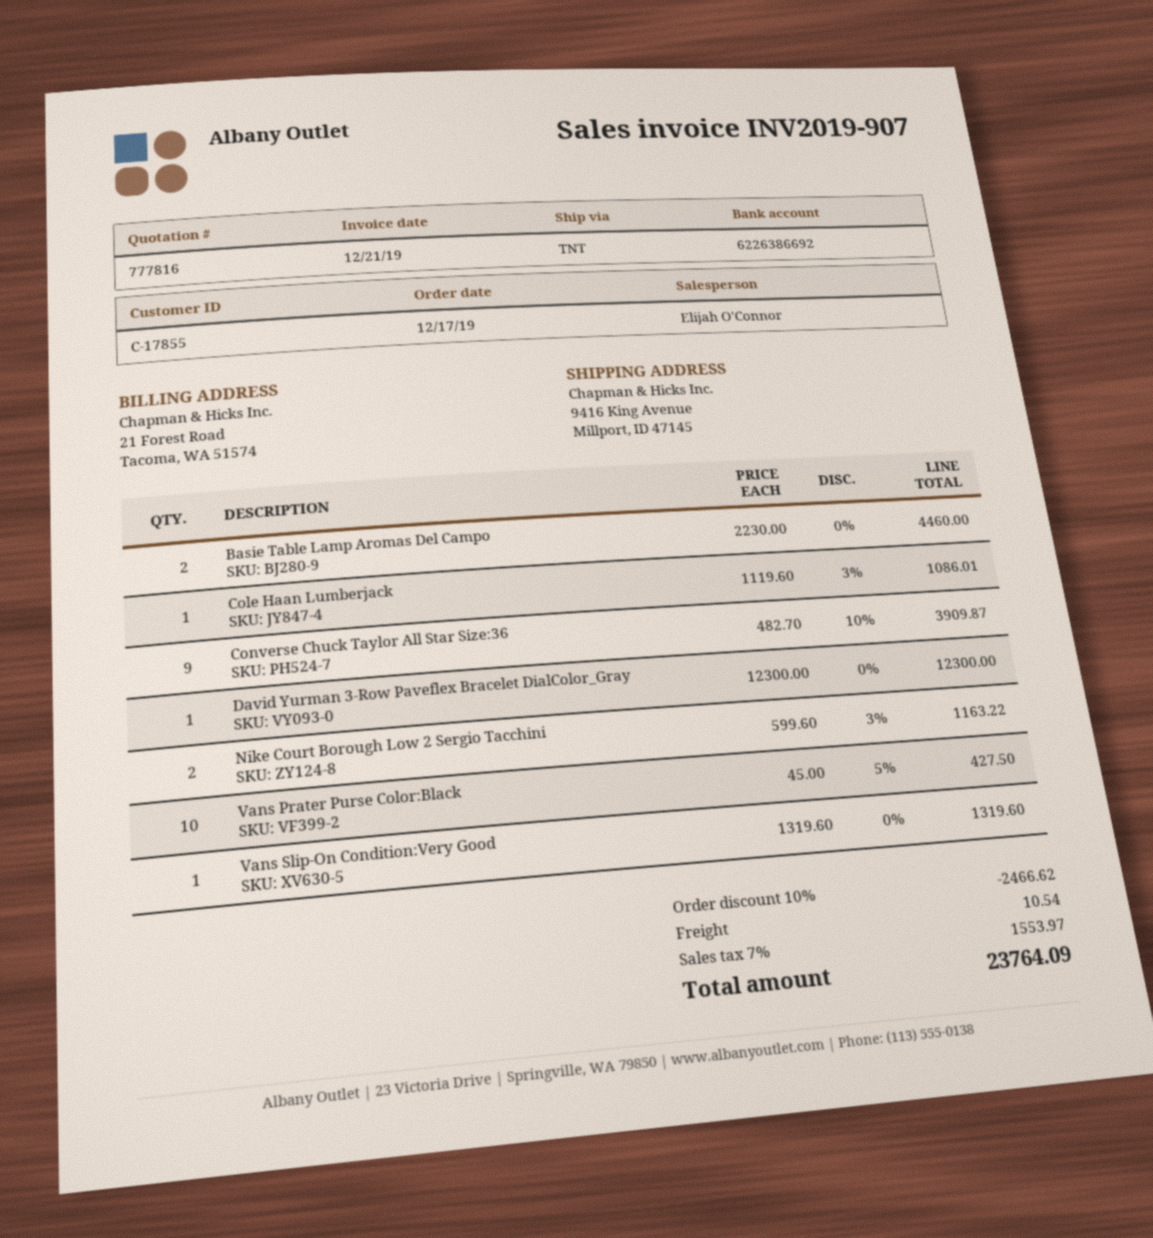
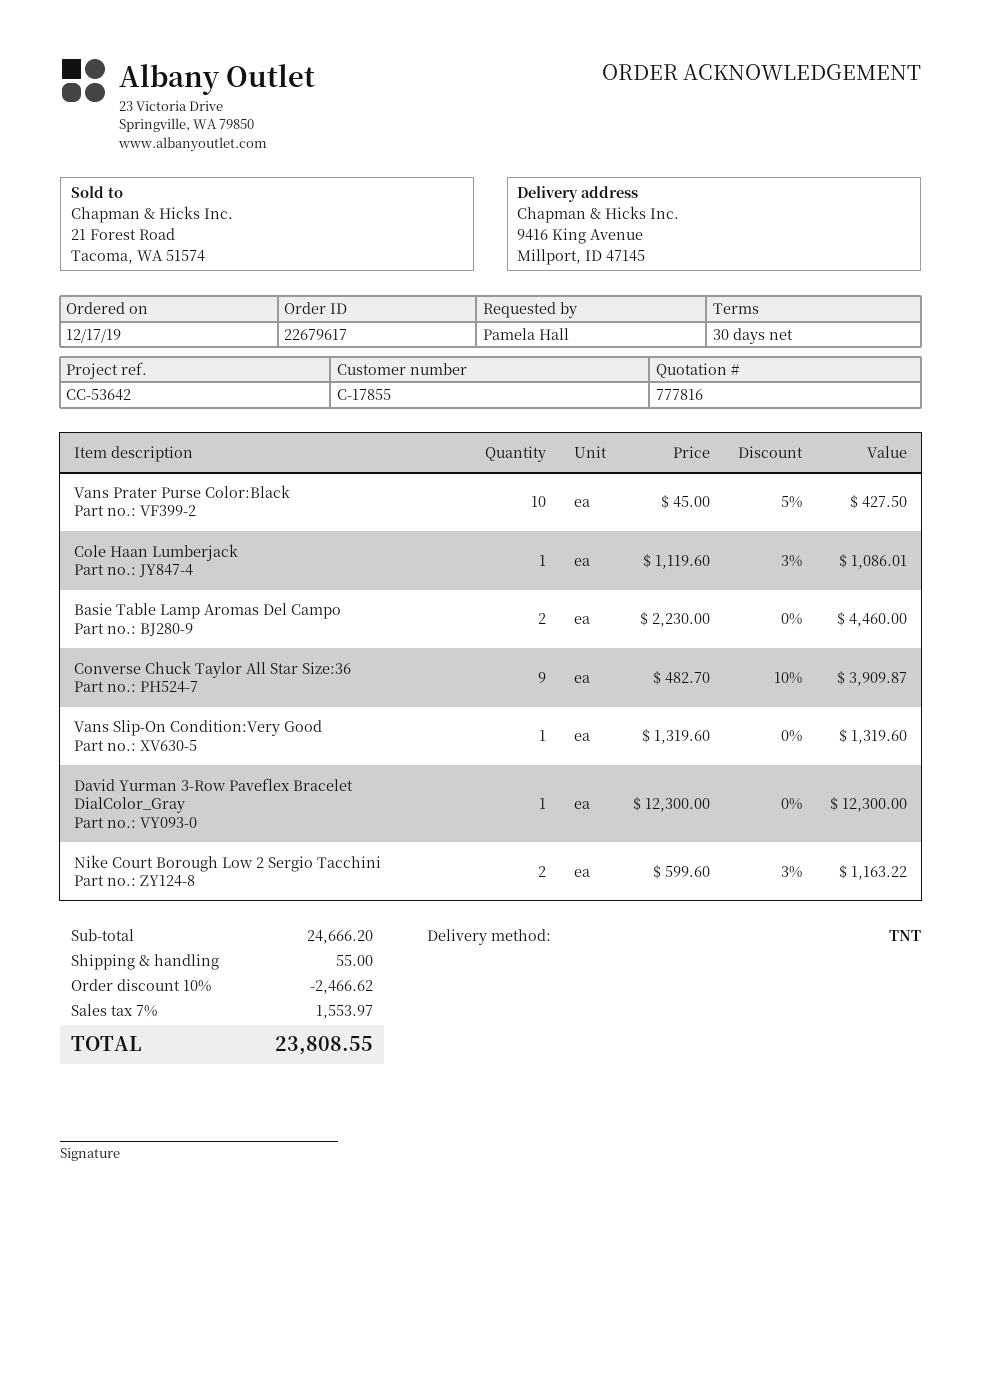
shipping: 10.54 -> 55.00
total: 23764.09 -> 23808.55

